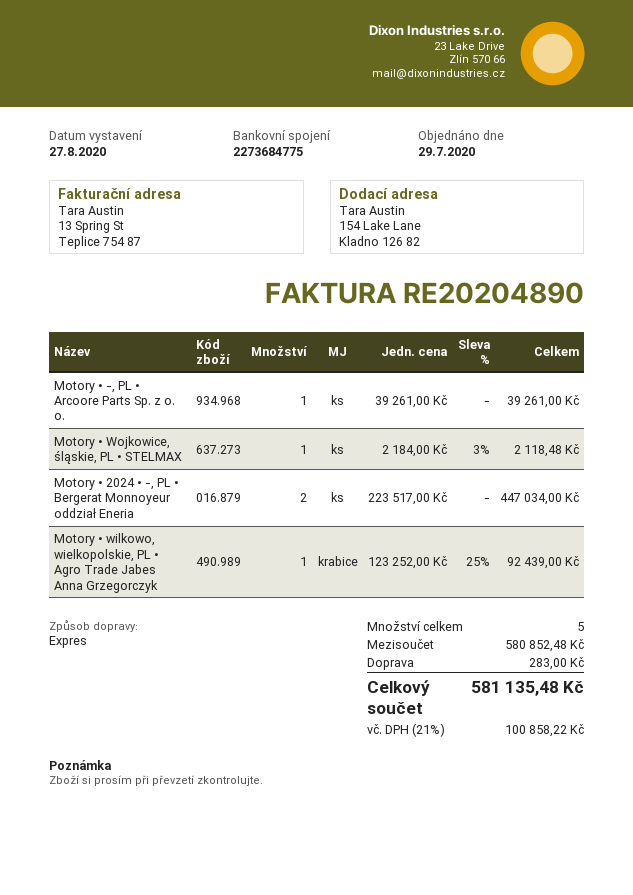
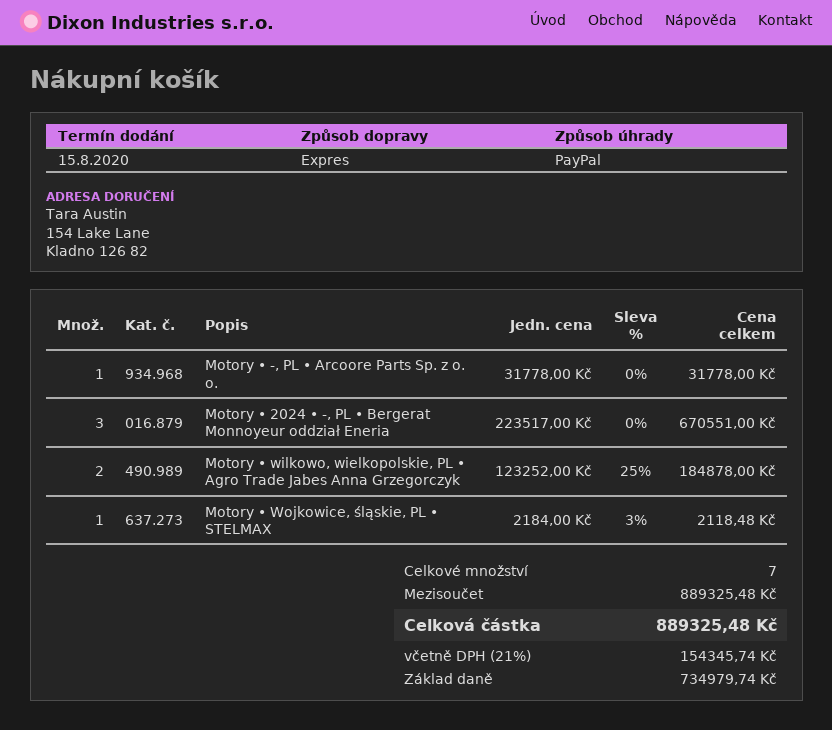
Motory • -, PL • Arcoore Parts Sp. z o. o.: 1 x 39261.00 = 39261.00 -> 1 x 31778.00 = 31778.00
Motory • 2024 • -, PL • Bergerat Monnoyeur oddział Eneria: 2 x 223517.00 = 447034.00 -> 3 x 223517.00 = 670551.00
Motory • wilkowo, wielkopolskie, PL • Agro Trade Jabes Anna Grzegorczyk: 1 x 123252.00 - 25% = 92439.00 -> 2 x 123252.00 - 25% = 184878.00
total quantity: 5 -> 7
subtotal: 580852.48 -> 889325.48
shipping: 283.00 -> none
tax: 21% = 100858.22 -> 21% = 154345.74
total: 581135.48 -> 889325.48

